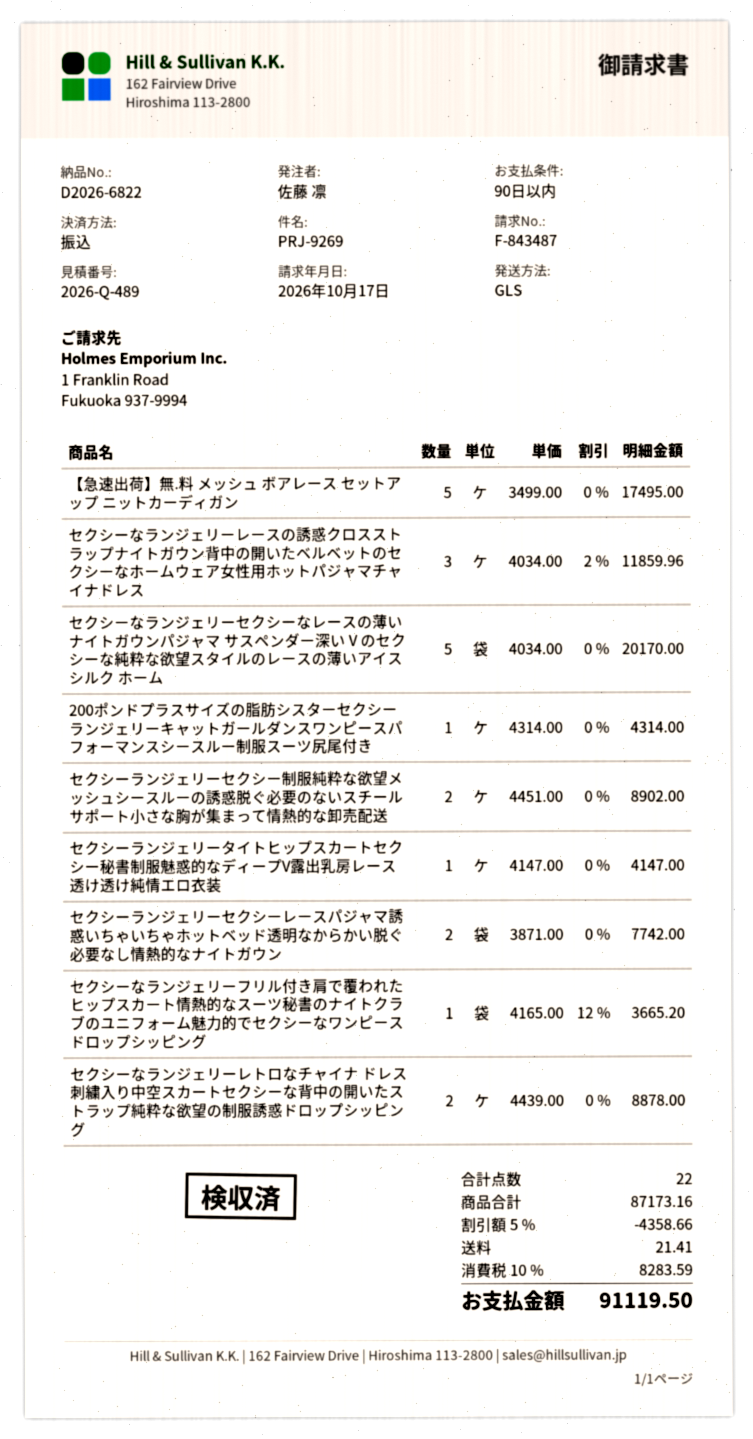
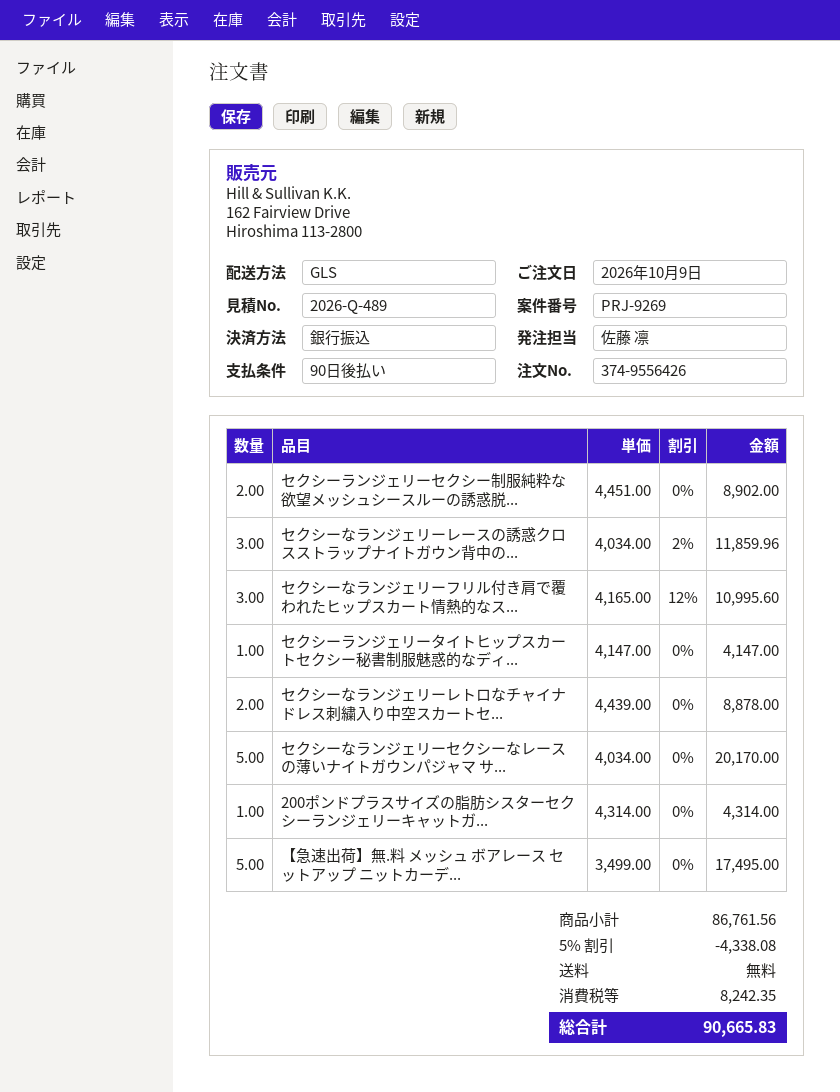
セクシーランジェリーセクシーレースパジャマ誘惑いちゃいちゃホットベッド透明なからかい脱ぐ必要なし情熱的なナイトガウン: 2 x 3871.00 = 7742.00 -> none
セクシーなランジェリーフリル付き肩で覆われたヒップスカート情熱的なスーツ秘書のナイトクラブのユニフォーム魅力的でセクシーなワンピースドロップシッピング: 1 x 4165.00 - 12% = 3665.20 -> 3 x 4165.00 - 12% = 10995.60
subtotal: 87173.16 -> 86761.56
discount: 5% = 4358.66 -> 5% = 4338.08
shipping: 21.41 -> 0.00
tax: 8283.59 -> 8242.35
total: 91119.50 -> 90665.83

